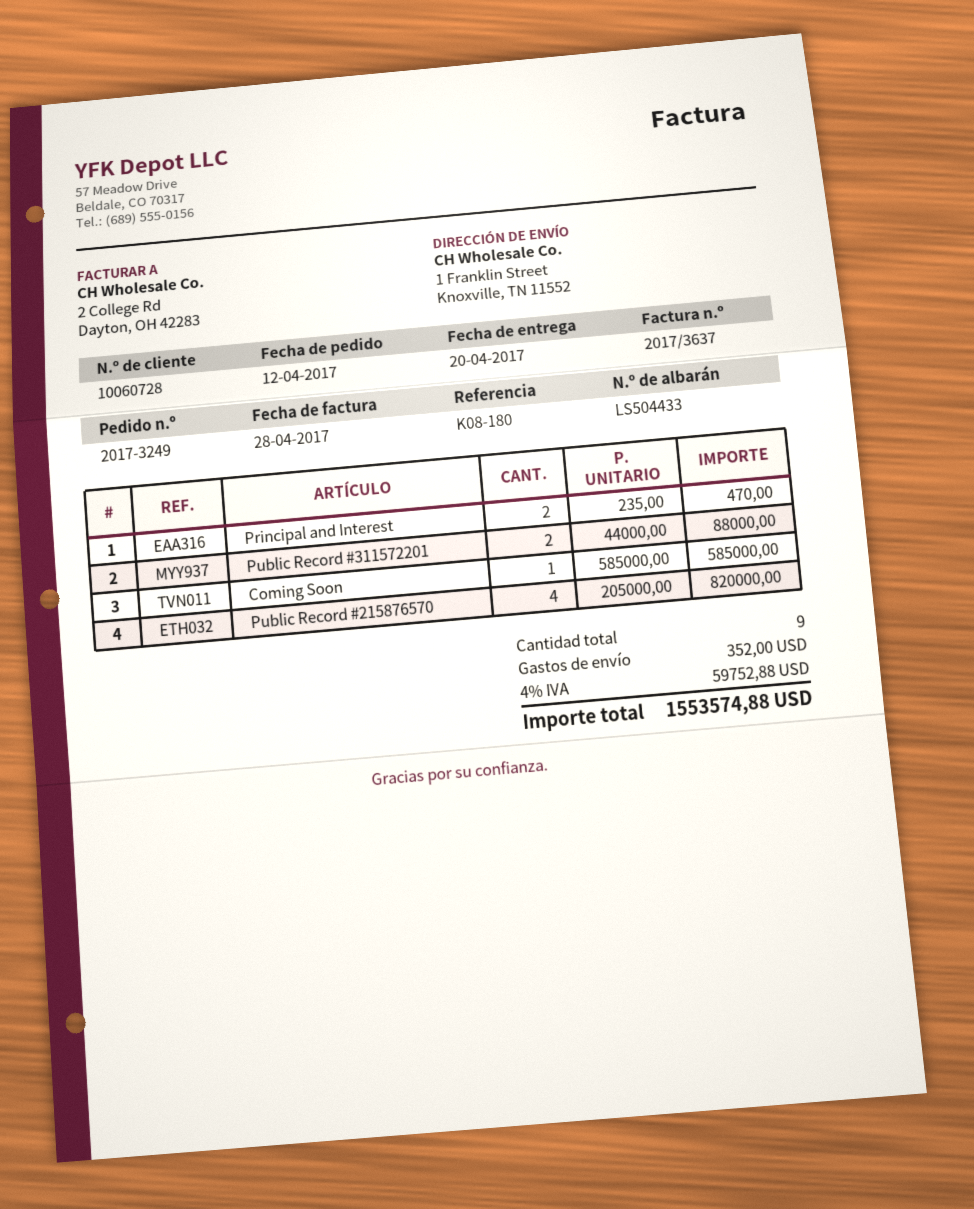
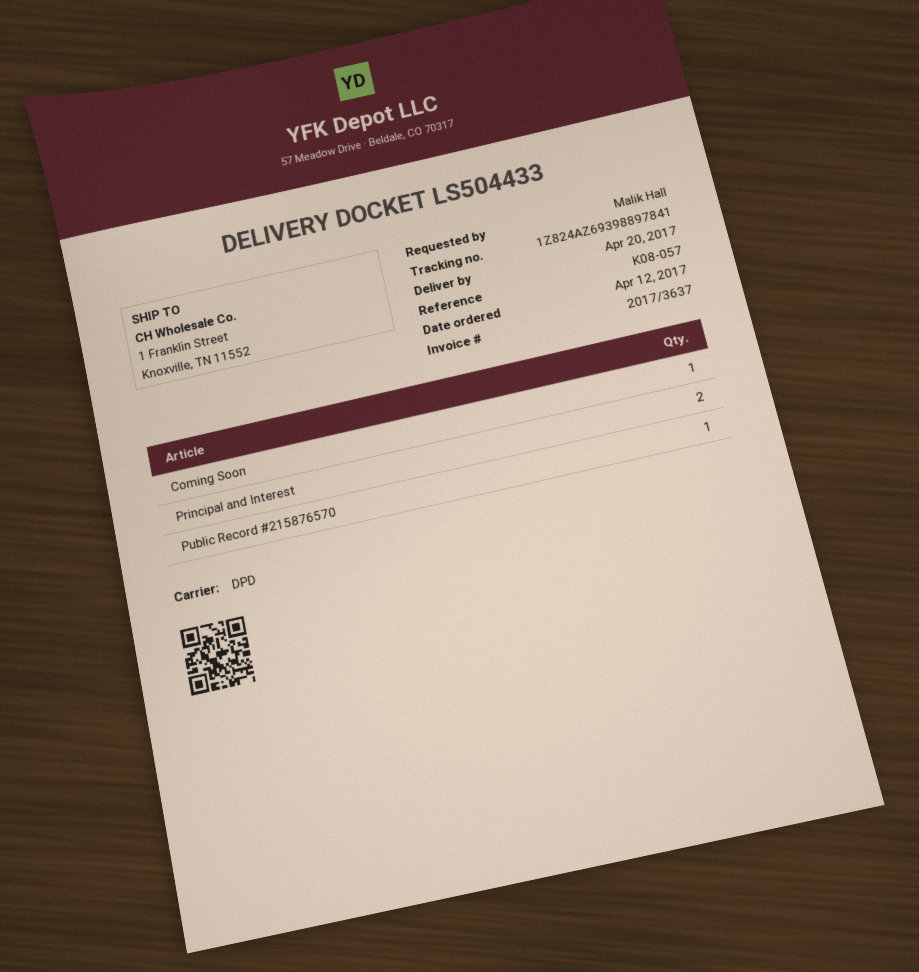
reference: K08-180 -> K08-057
Public Record #311572201: 2 -> none
Public Record #215876570: 4 -> 1

